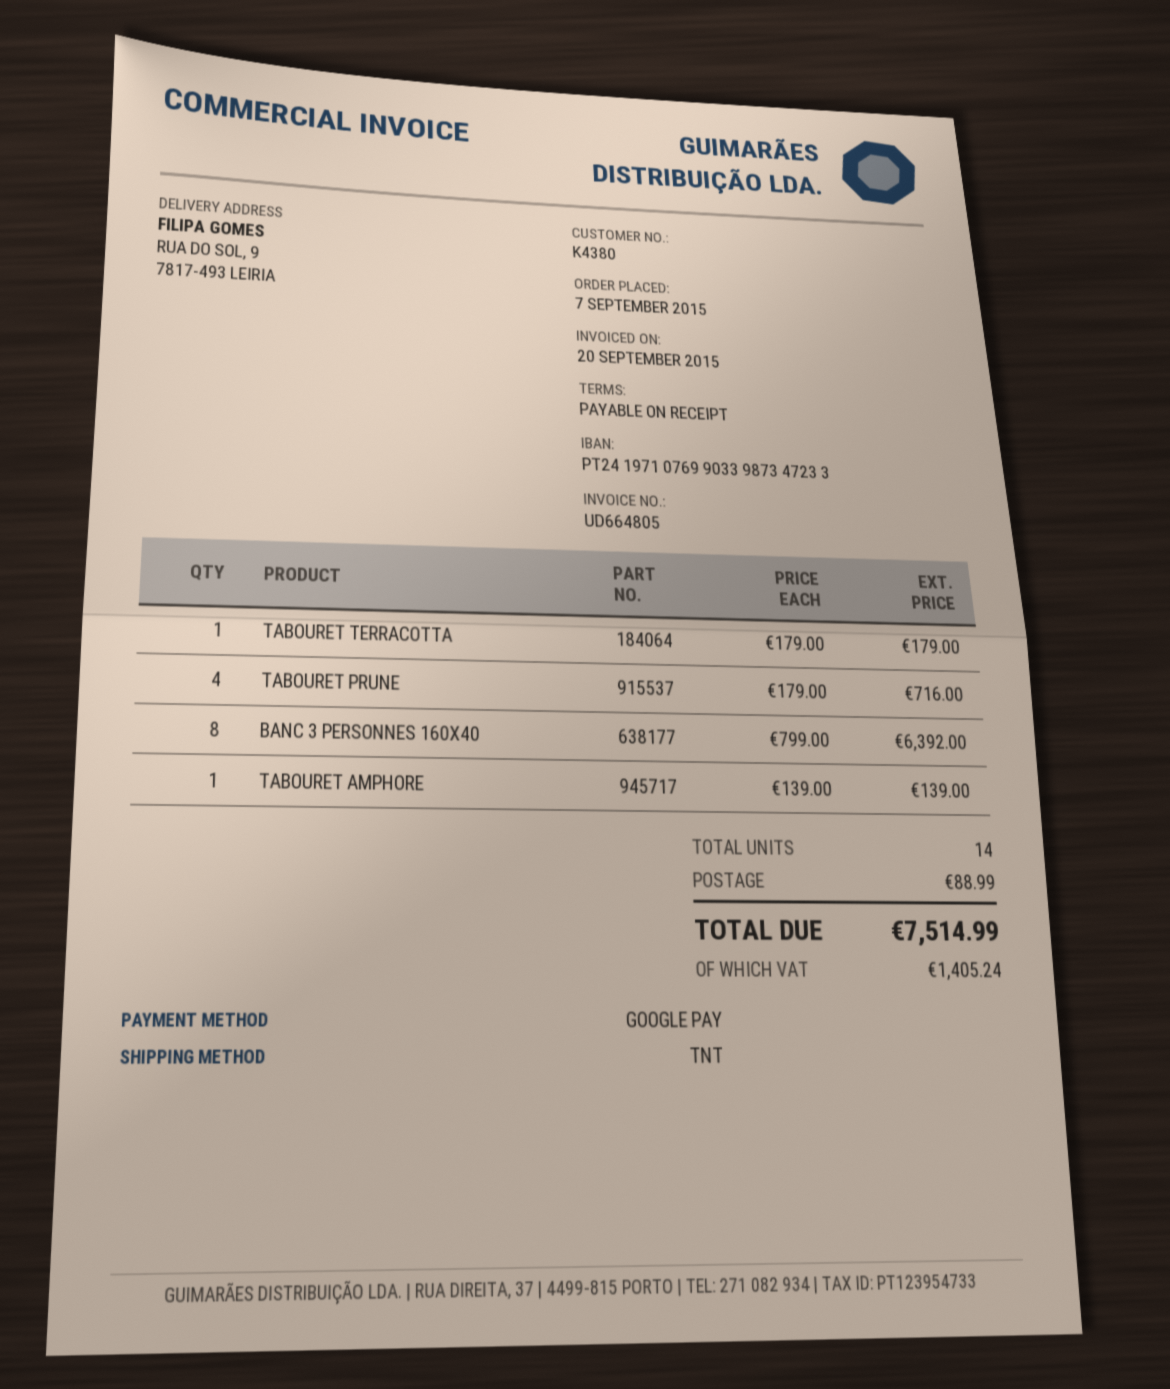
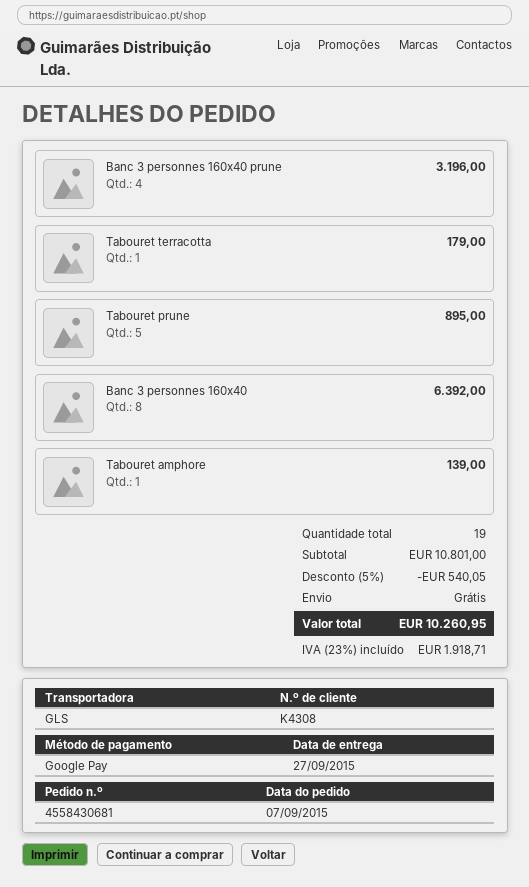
customer number: K4380 -> K4308
shipping method: TNT -> GLS
TABOURET PRUNE: 4 for 716.00 -> 5 for 895.00
Banc 3 personnes 160x40 prune: none -> 4 for 3196.00
total quantity: 14 -> 19
discount: none -> 5% = 540.05
shipping: 88.99 -> 0.00
tax: 1405.24 -> 1918.71
total: 7514.99 -> 10260.95

